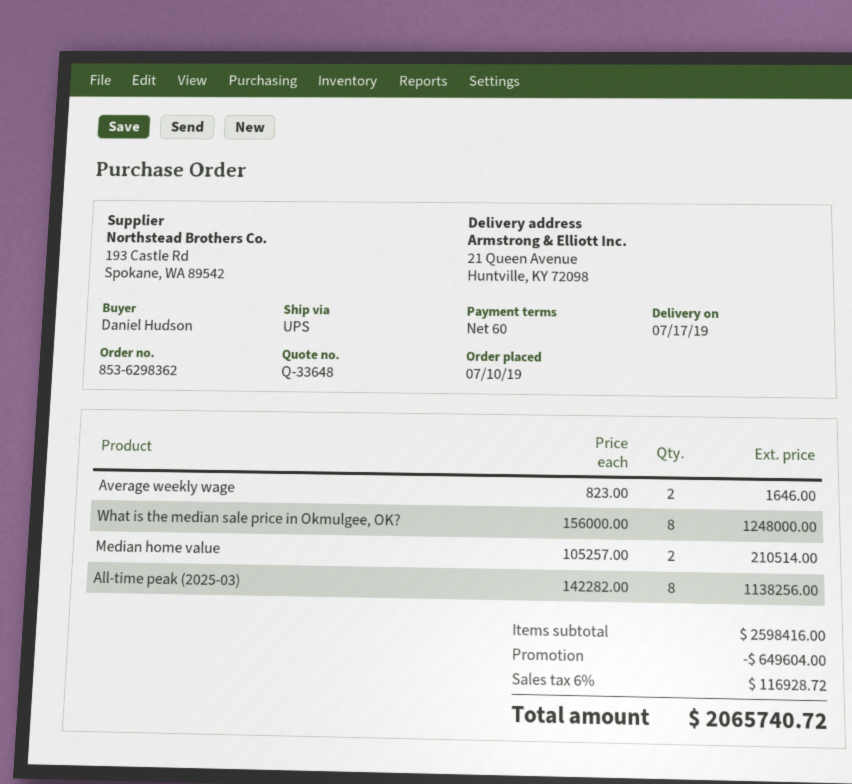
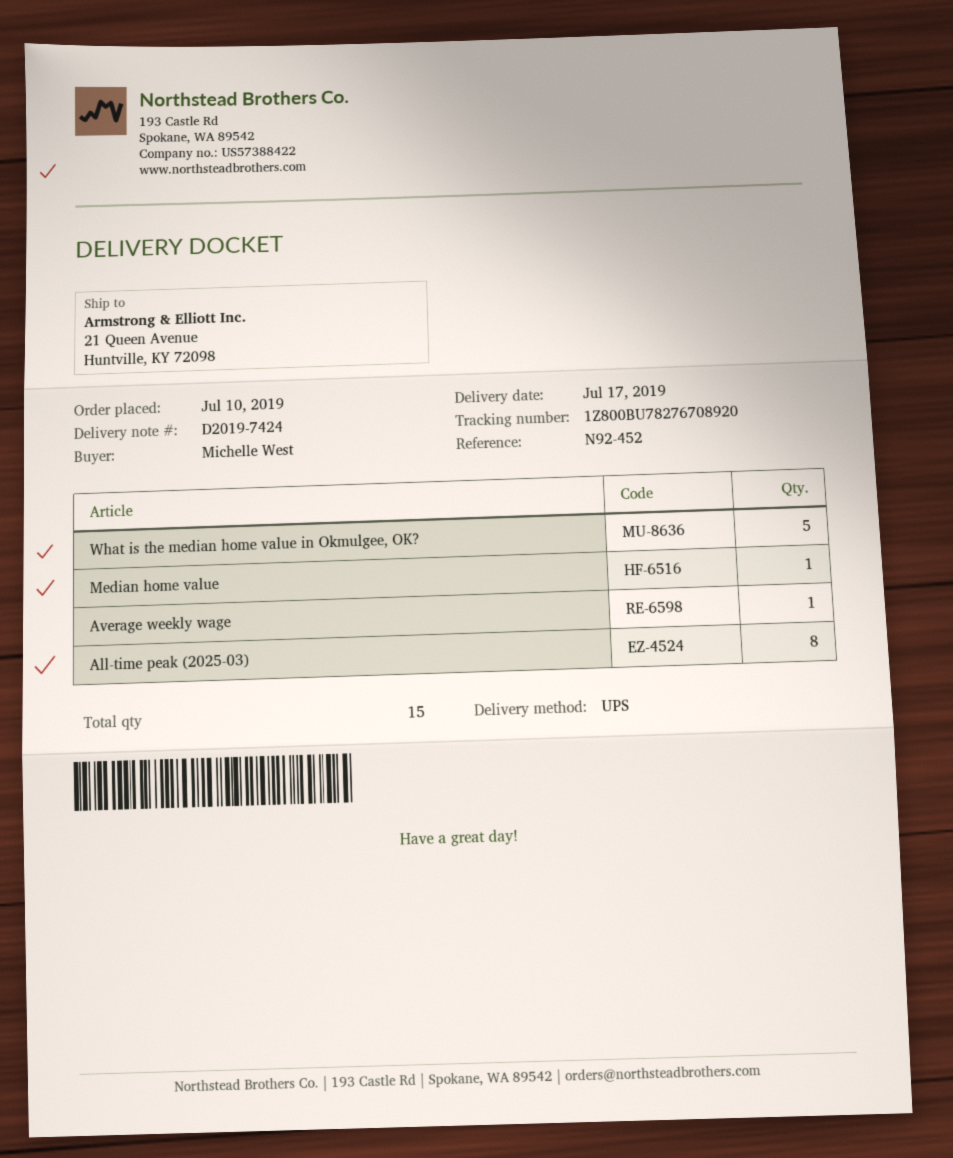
ordered by: Daniel Hudson -> Michelle West
Average weekly wage: 2 -> 1
What is the median sale price in Okmulgee, OK?: 8 -> none
Median home value: 2 -> 1
What is the median home value in Okmulgee, OK?: none -> 5

